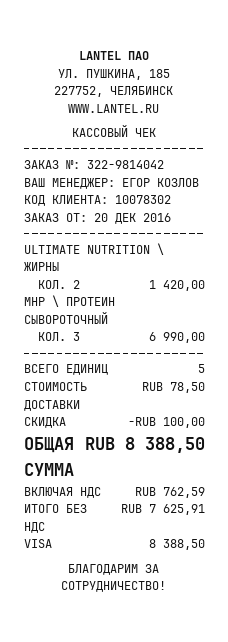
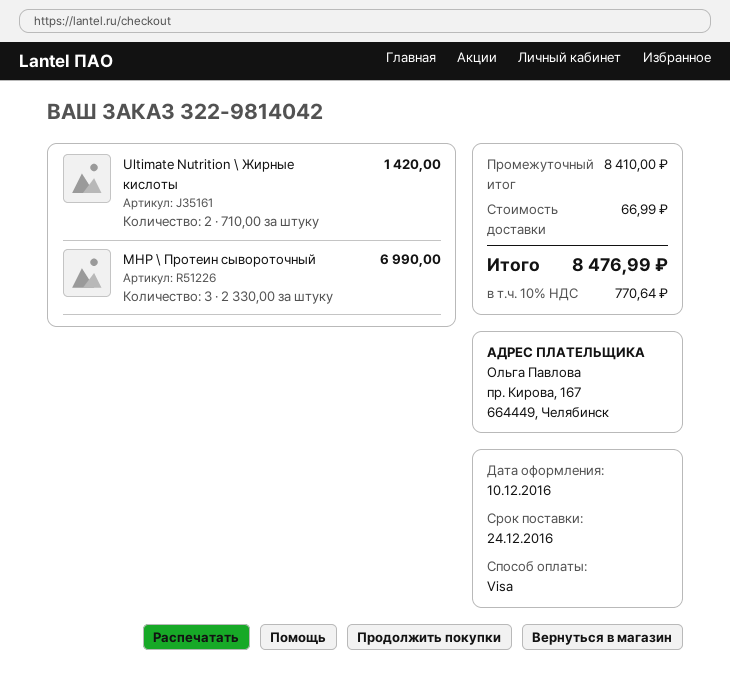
order date: 2016-12-20 -> 2016-12-10
discount: 100.00 -> none
shipping: 78.50 -> 66.99
tax: 762.59 -> 770.64
total: 8388.50 -> 8476.99

